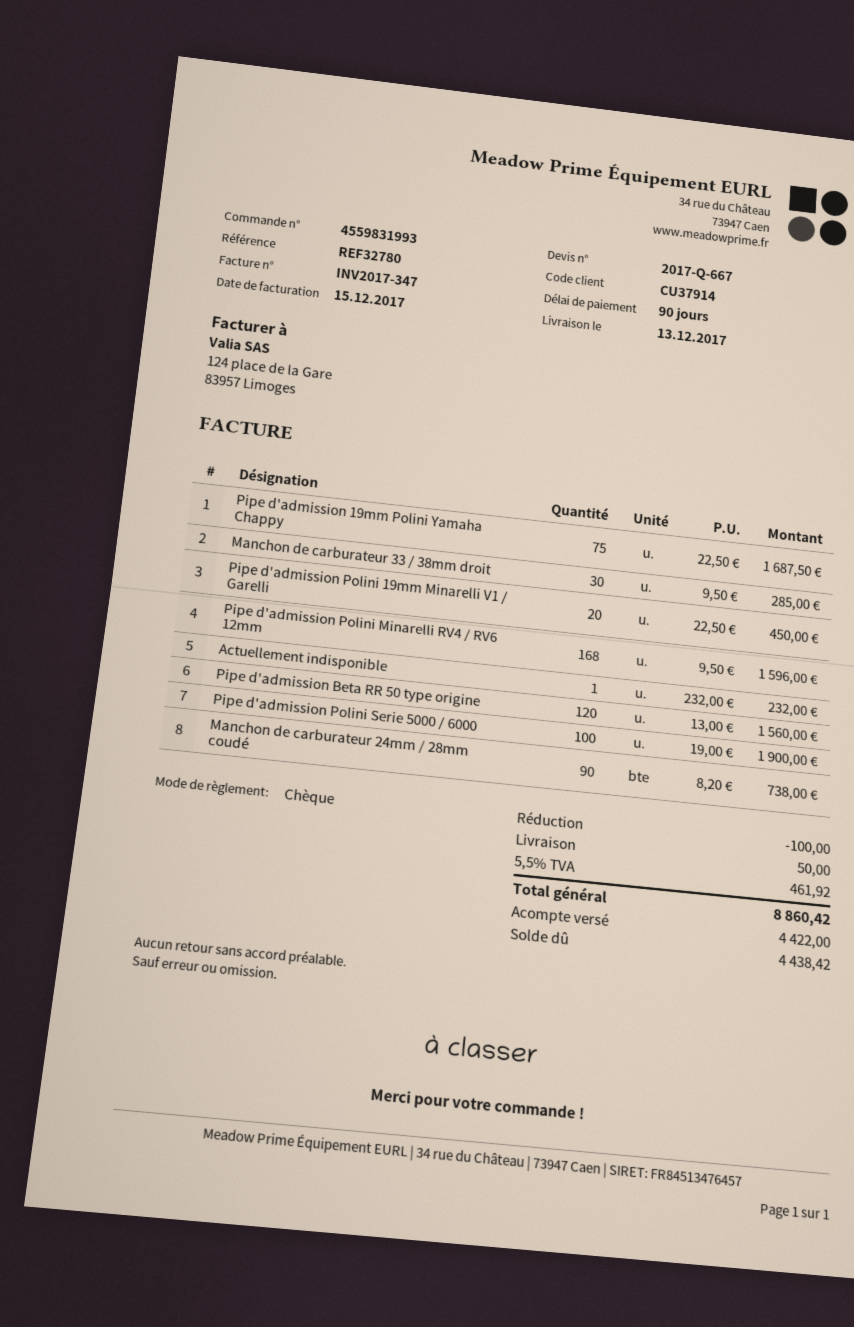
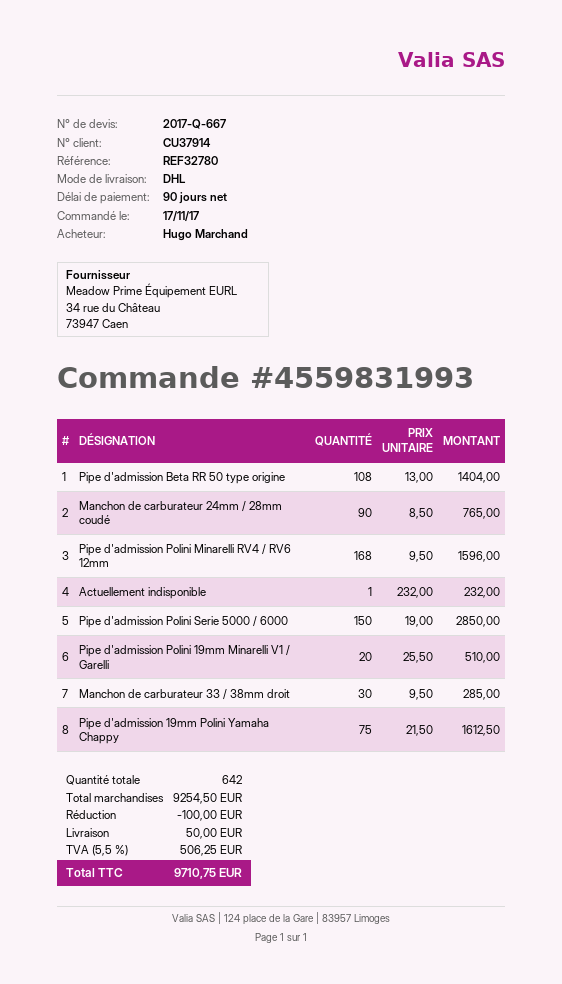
Pipe d'admission 19mm Polini Yamaha Chappy: 75 x 22.50 = 1687.50 -> 75 x 21.50 = 1612.50
Pipe d'admission Polini 19mm Minarelli V1 / Garelli: 20 x 22.50 = 450.00 -> 20 x 25.50 = 510.00
Pipe d'admission Beta RR 50 type origine: 120 x 13.00 = 1560.00 -> 108 x 13.00 = 1404.00
Pipe d'admission Polini Serie 5000 / 6000: 100 x 19.00 = 1900.00 -> 150 x 19.00 = 2850.00
Manchon de carburateur 24mm / 28mm coudé: 90 x 8.20 = 738.00 -> 90 x 8.50 = 765.00
tax: 5.5% = 461.92 -> 5.5% = 506.25
total: 8860.42 -> 9710.75

